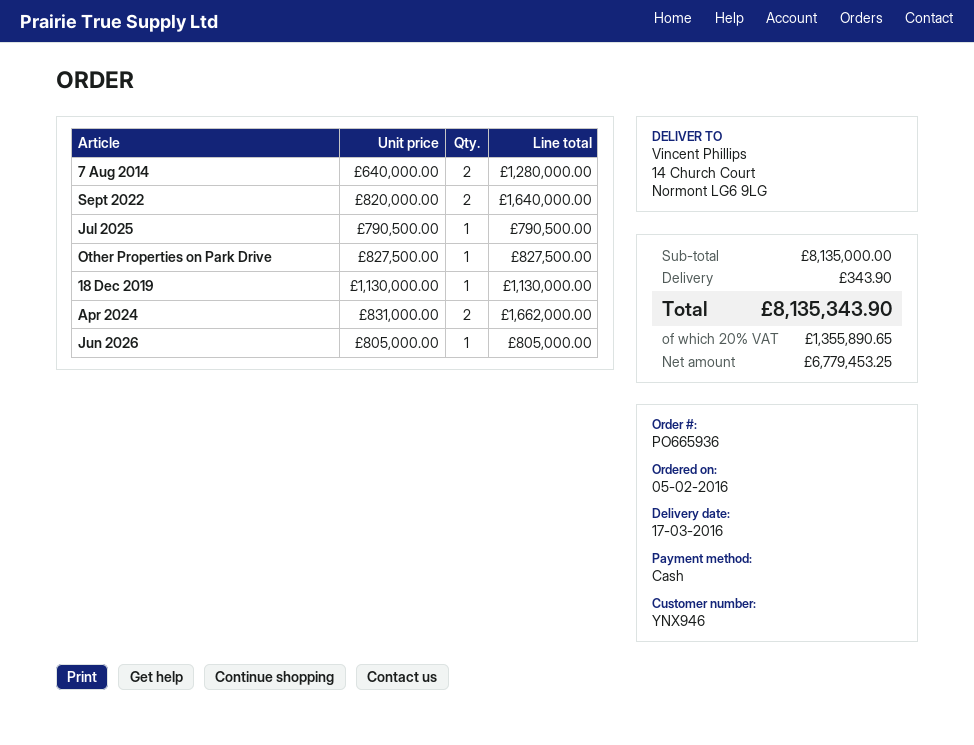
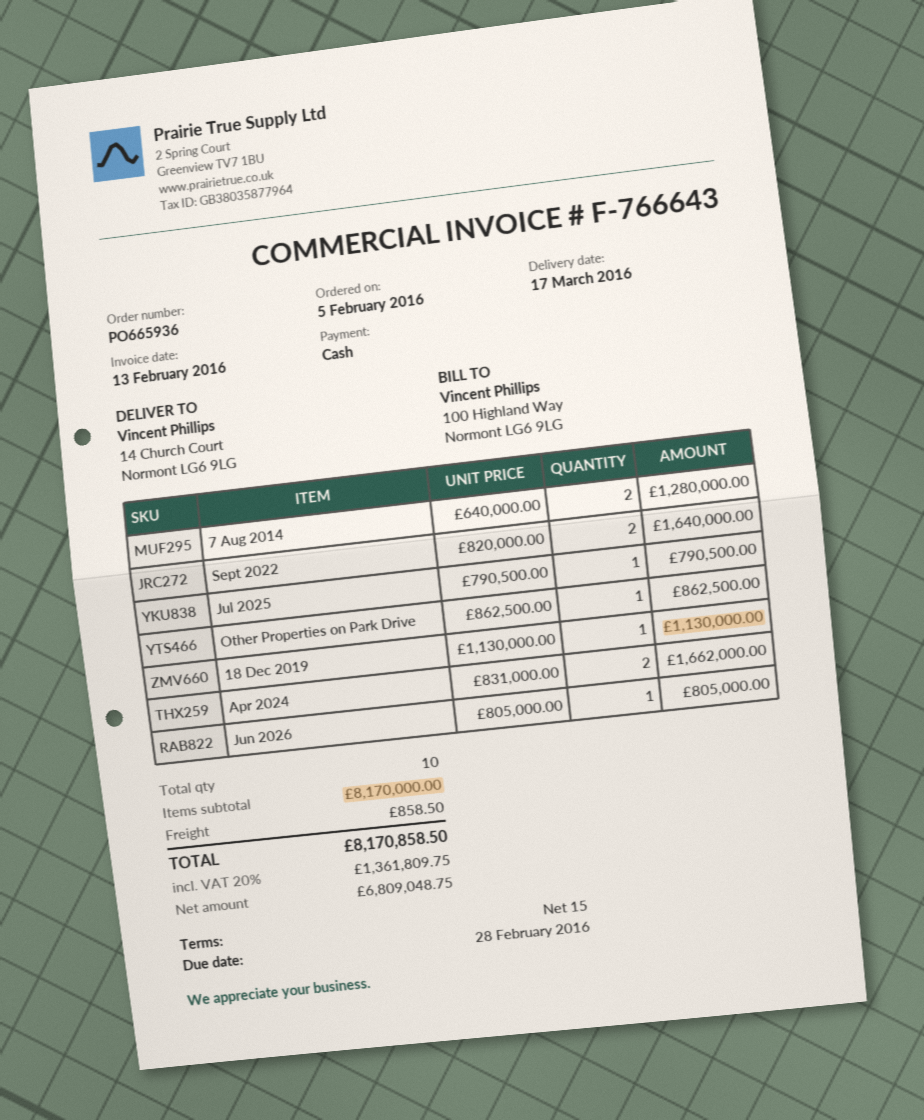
Other Properties on Park Drive: 1 x 827500.00 = 827500.00 -> 1 x 862500.00 = 862500.00
subtotal: 8135000.00 -> 8170000.00
shipping: 343.90 -> 858.50
net: 6779453.25 -> 6809048.75
tax: 20% = 1355890.65 -> 20% = 1361809.75
total: 8135343.90 -> 8170858.50

